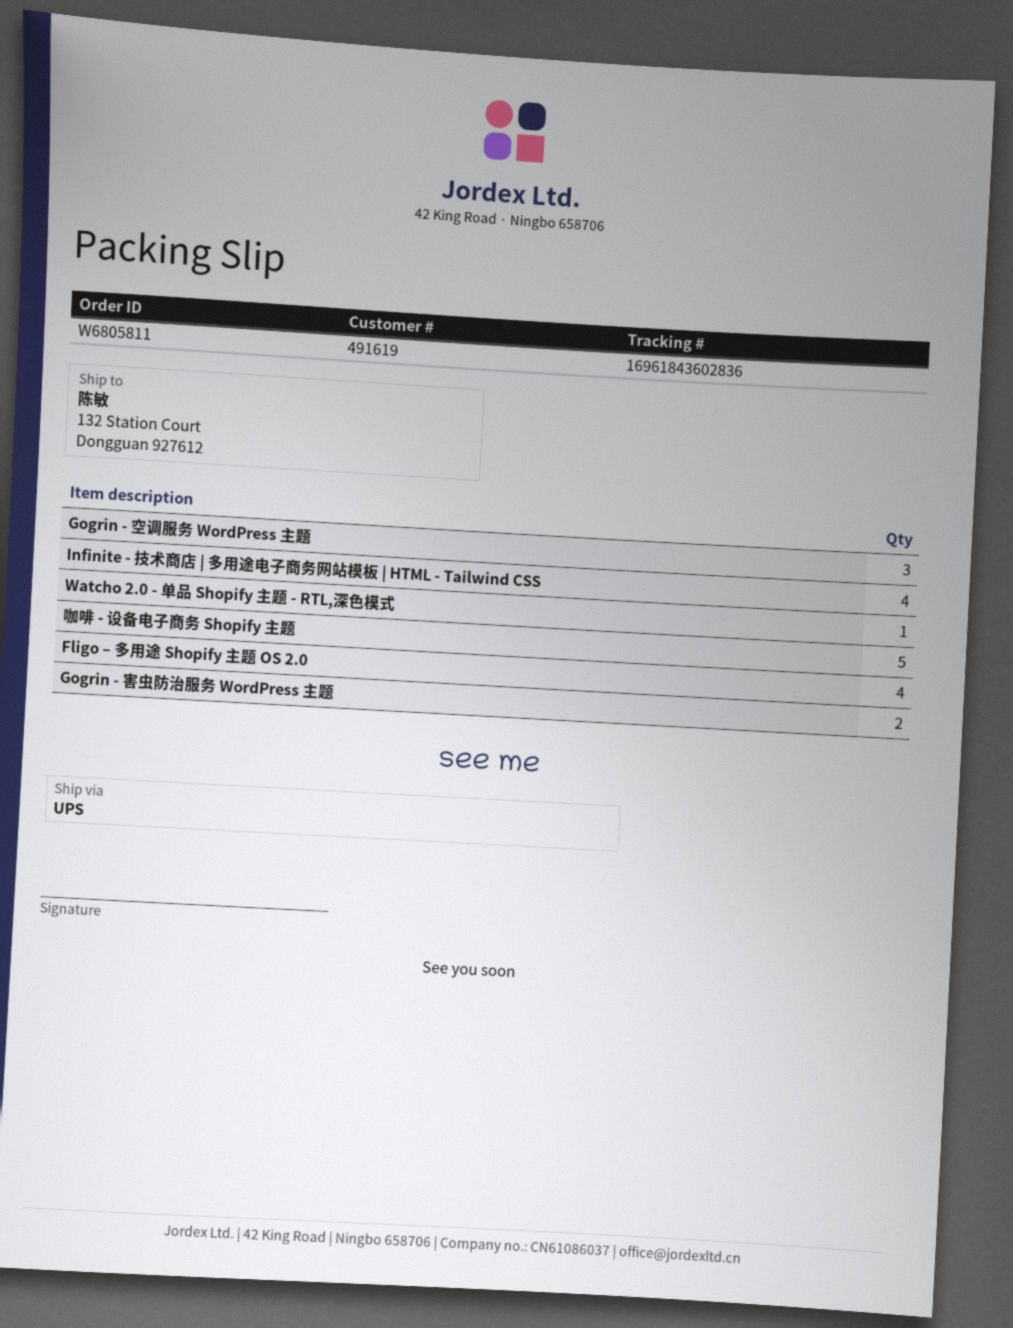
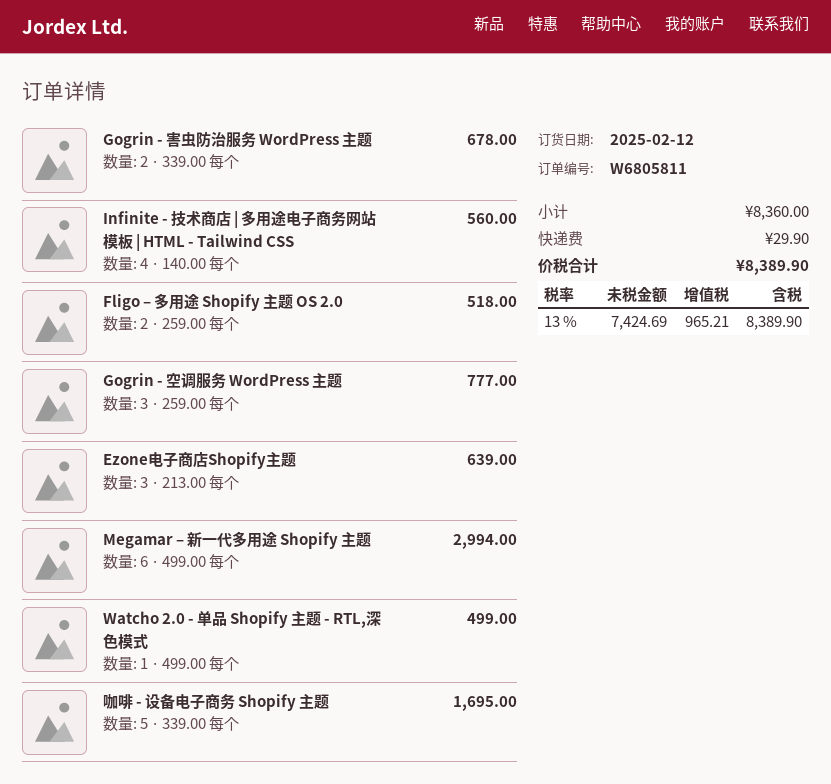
Fligo – 多用途 Shopify 主题 OS 2.0: 4 -> 2
Ezone电子商店Shopify主题: none -> 3
Megamar – 新一代多用途 Shopify 主题: none -> 6

